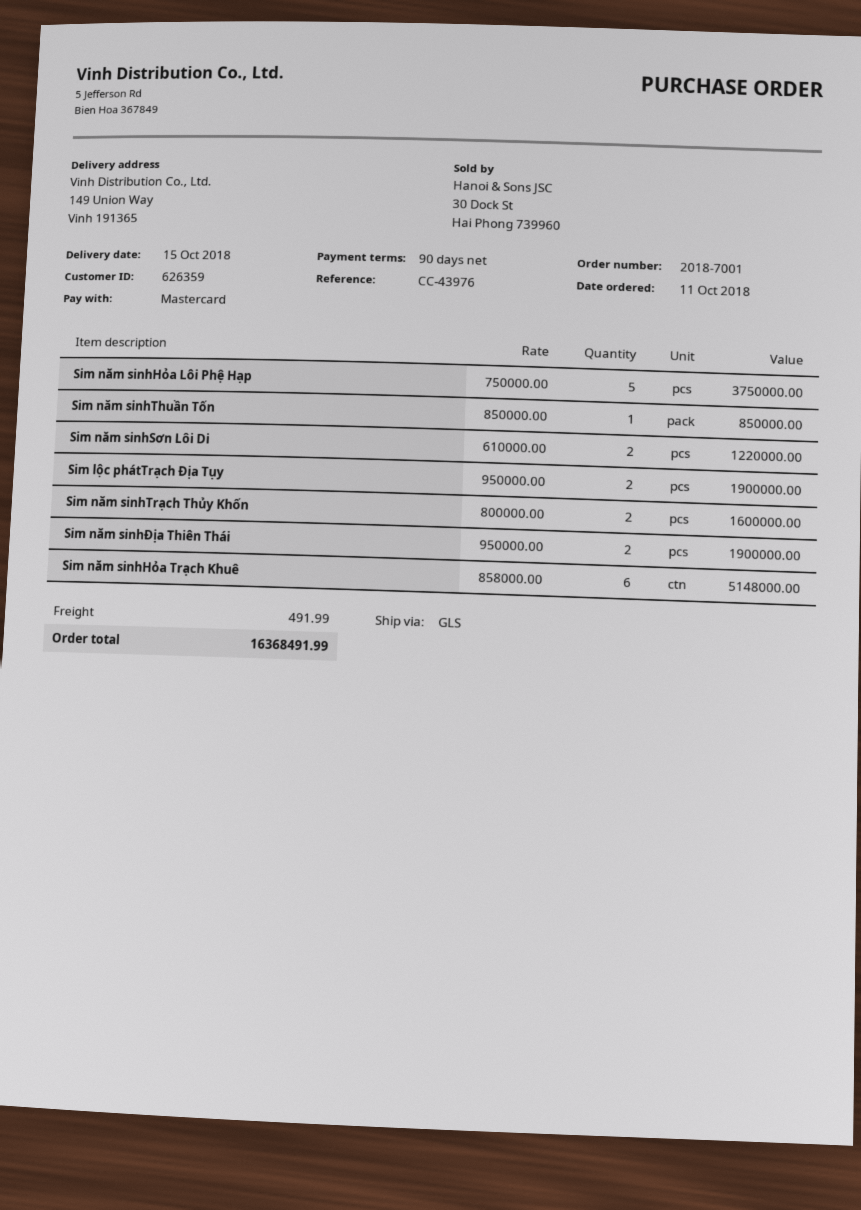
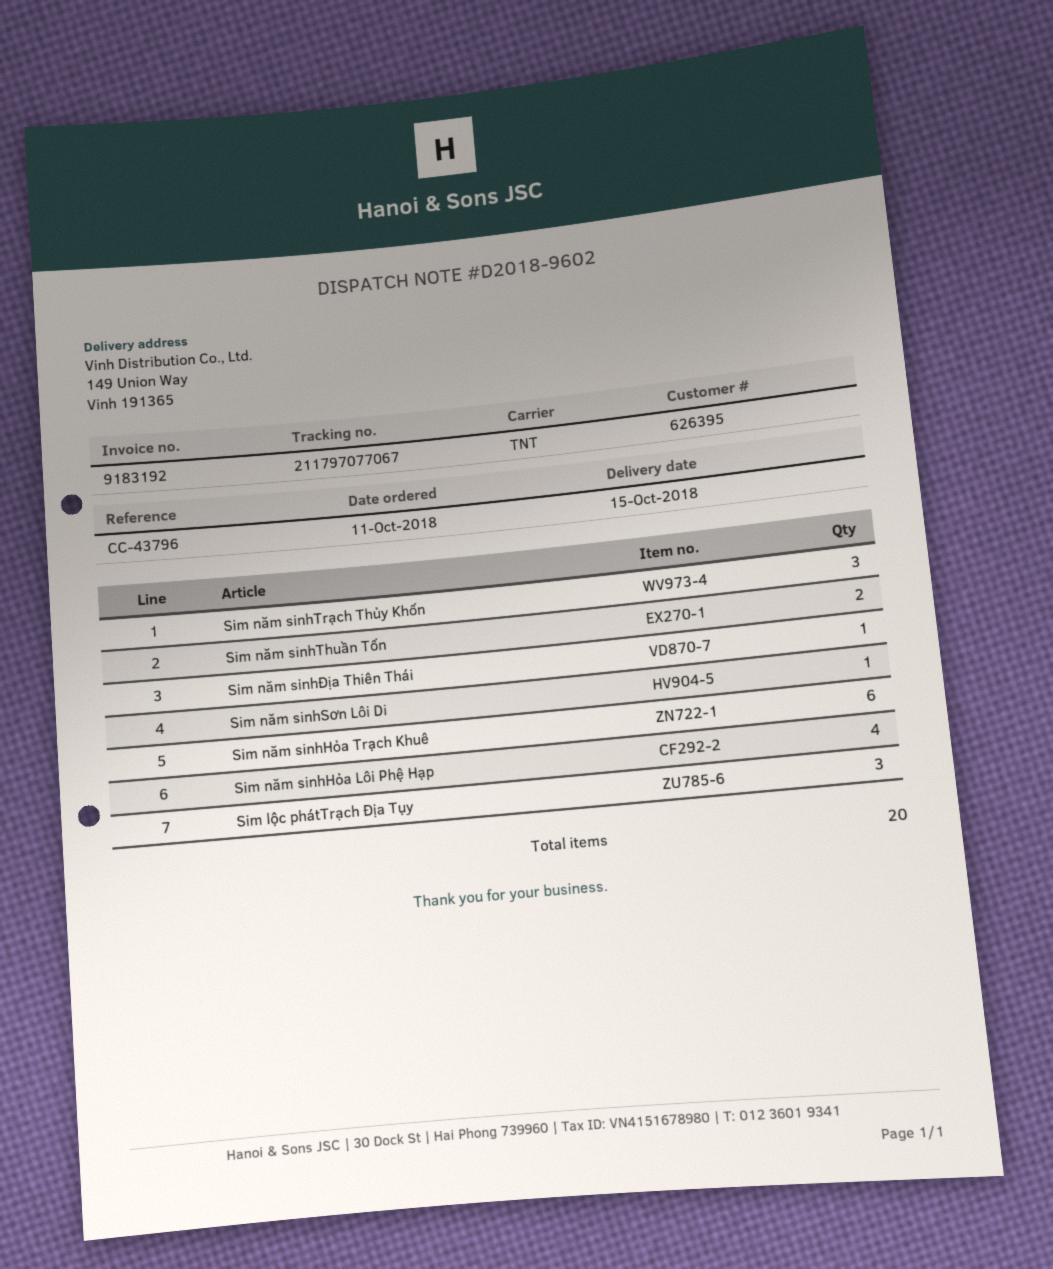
customer number: 626359 -> 626395
reference: CC-43976 -> CC-43796
shipping method: GLS -> TNT
Sim năm sinhHỏa Lôi Phệ Hạp: 5 -> 4
Sim năm sinhThuần Tốn: 1 -> 2
Sim năm sinhSơn Lôi Di: 2 -> 1
Sim lộc phátTrạch Địa Tụy: 2 -> 3
Sim năm sinhTrạch Thủy Khốn: 2 -> 3
Sim năm sinhĐịa Thiên Thái: 2 -> 1

